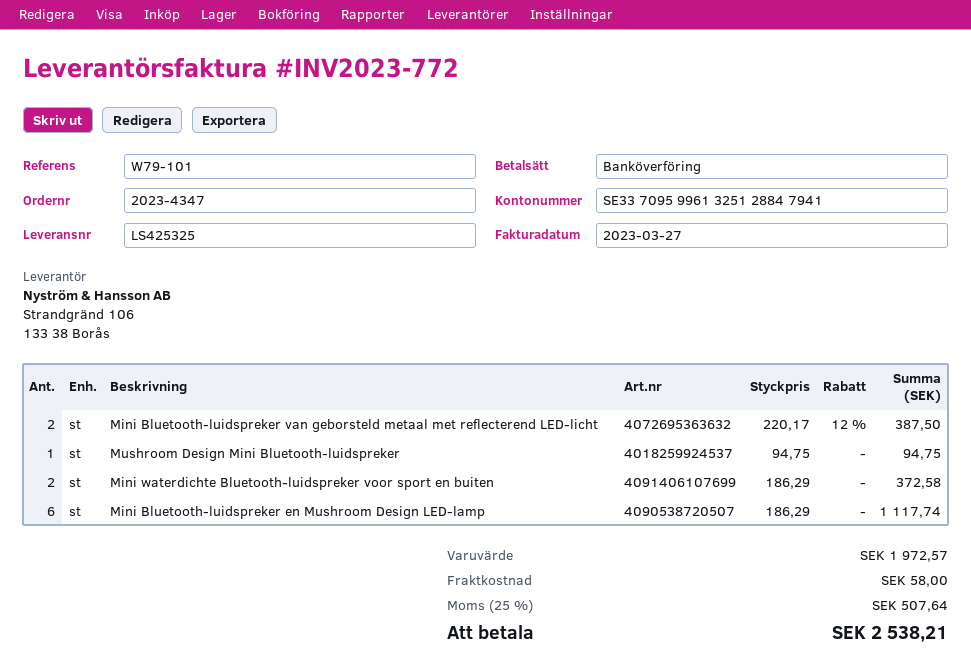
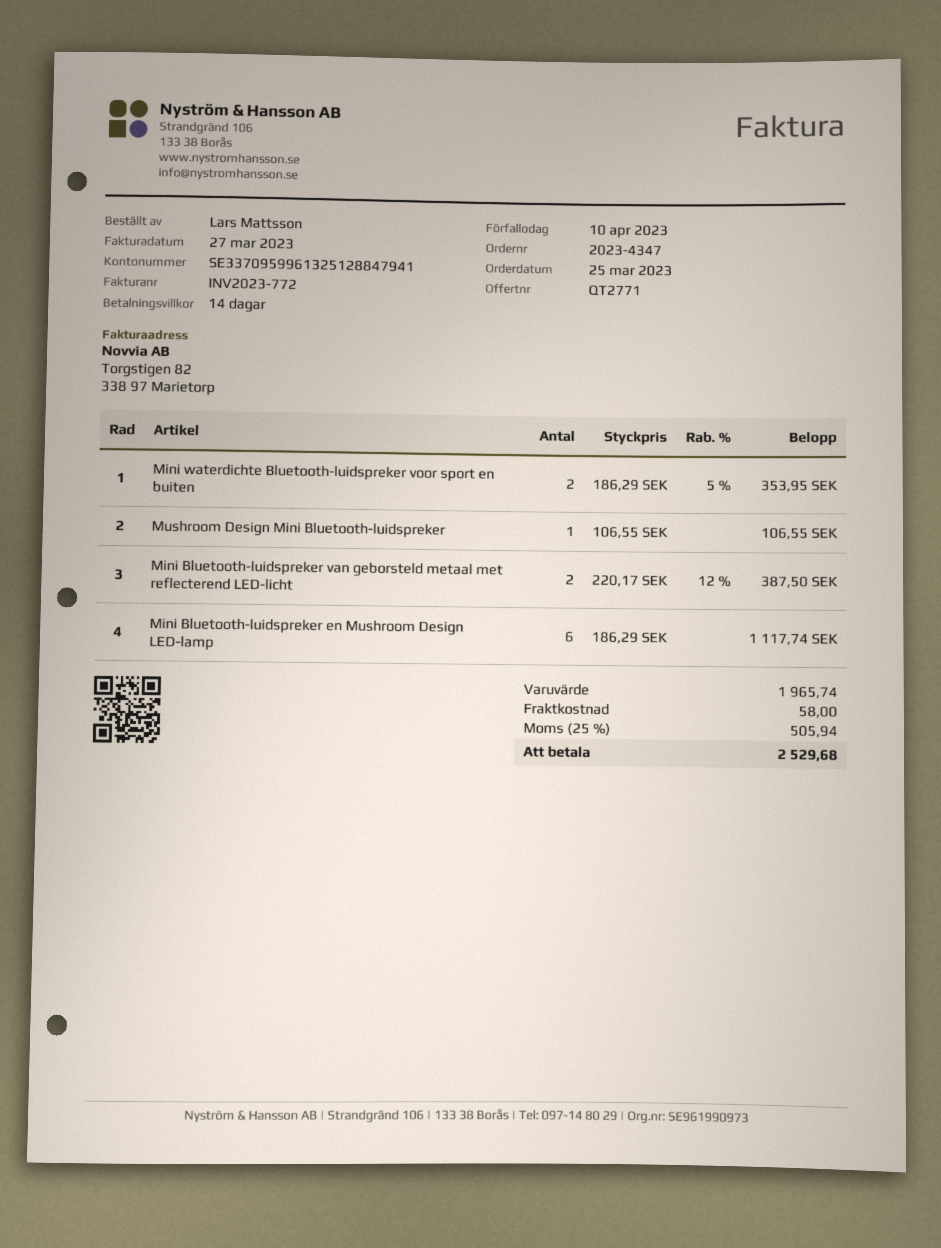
Mushroom Design Mini Bluetooth-luidspreker: 1 x 94.75 = 94.75 -> 1 x 106.55 = 106.55
Mini waterdichte Bluetooth-luidspreker voor sport en buiten: 2 x 186.29 = 372.58 -> 2 x 186.29 - 5% = 353.95
subtotal: 1972.57 -> 1965.74
tax: 25% = 507.64 -> 25% = 505.94
total: 2538.21 -> 2529.68

